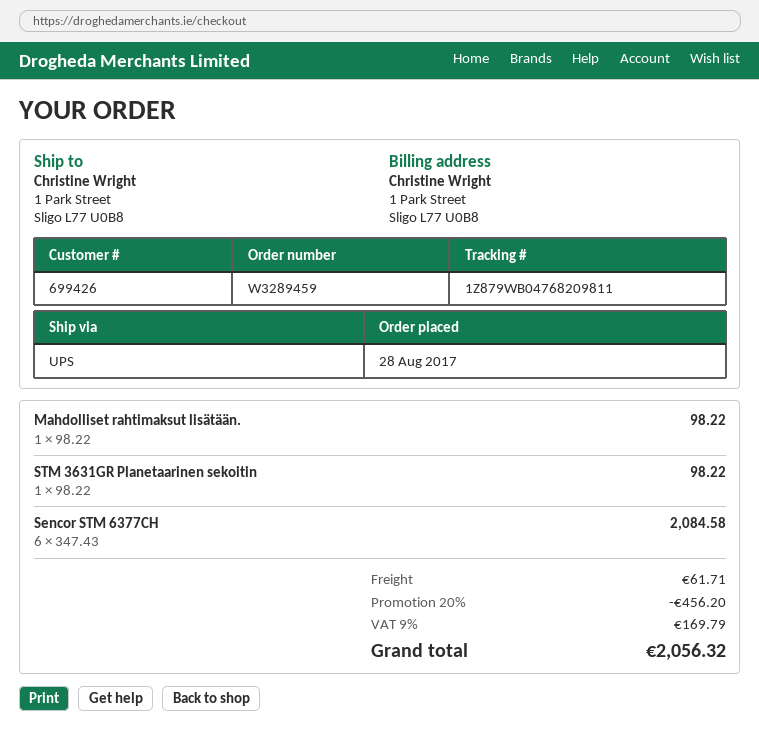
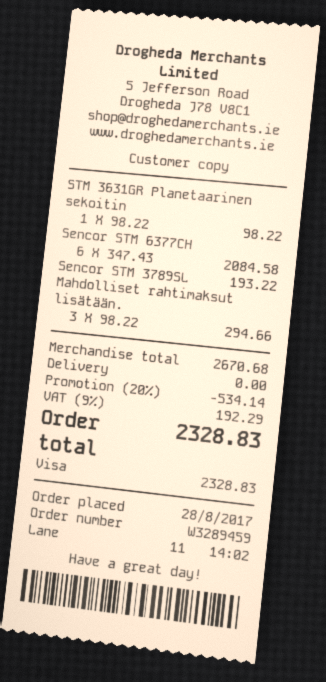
Mahdolliset rahtimaksut lisätään.: 1 x 98.22 = 98.22 -> 3 x 98.22 = 294.66
Sencor STM 3789SL: none -> 1 x 193.22 = 193.22
discount: 20% = 456.20 -> 20% = 534.14
shipping: 61.71 -> 0.00
tax: 9% = 169.79 -> 9% = 192.29
total: 2056.32 -> 2328.83

